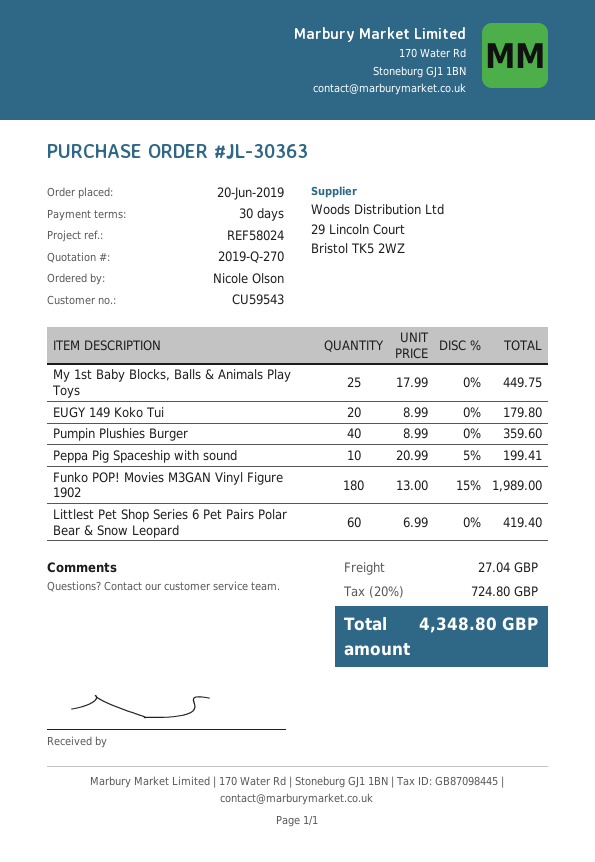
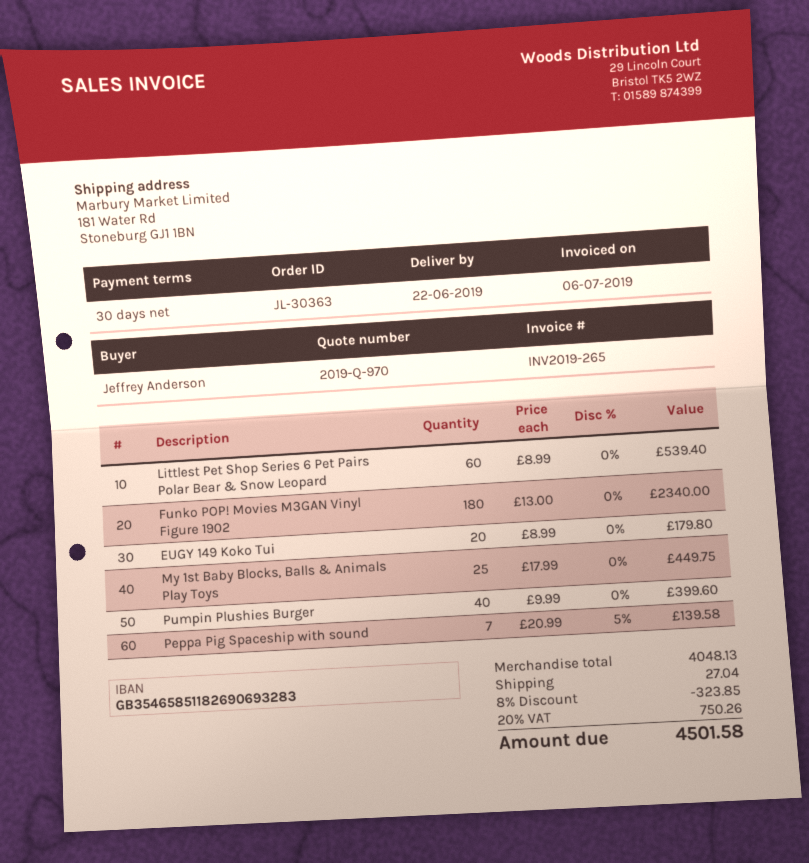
quote number: 2019-Q-270 -> 2019-Q-970
ordered by: Nicole Olson -> Jeffrey Anderson
Pumpin Plushies Burger: 40 x 8.99 = 359.60 -> 40 x 9.99 = 399.60
Peppa Pig Spaceship with sound: 10 x 20.99 - 5% = 199.41 -> 7 x 20.99 - 5% = 139.58
Funko POP! Movies M3GAN Vinyl Figure 1902: 180 x 13.00 - 15% = 1989.00 -> 180 x 13.00 = 2340.00
Littlest Pet Shop Series 6 Pet Pairs Polar Bear & Snow Leopard: 60 x 6.99 = 419.40 -> 60 x 8.99 = 539.40
discount: none -> 8% = 323.85
tax: 20% = 724.80 -> 20% = 750.26
total: 4348.80 -> 4501.58

